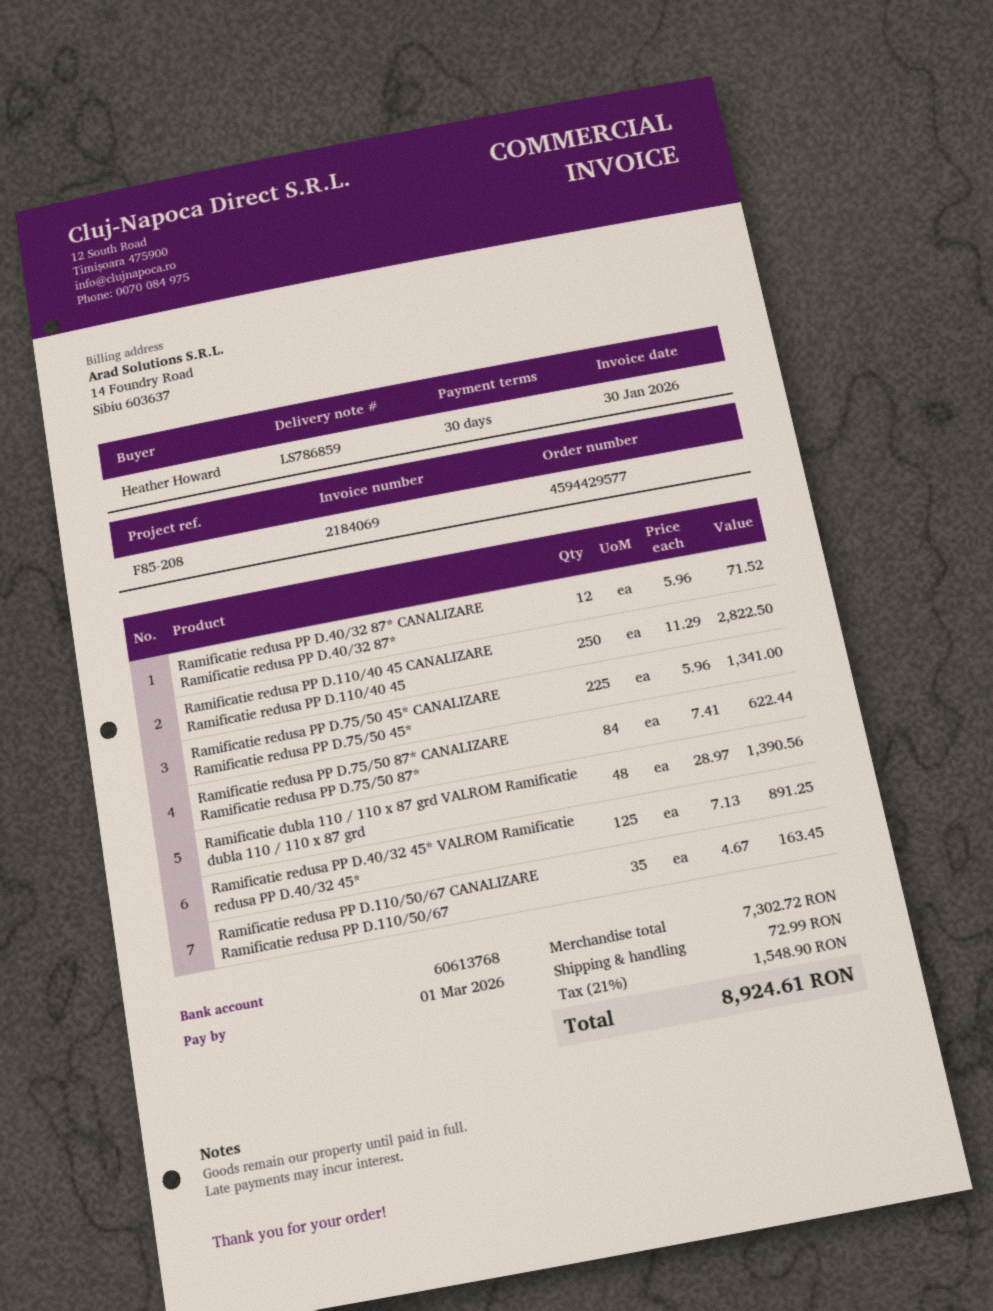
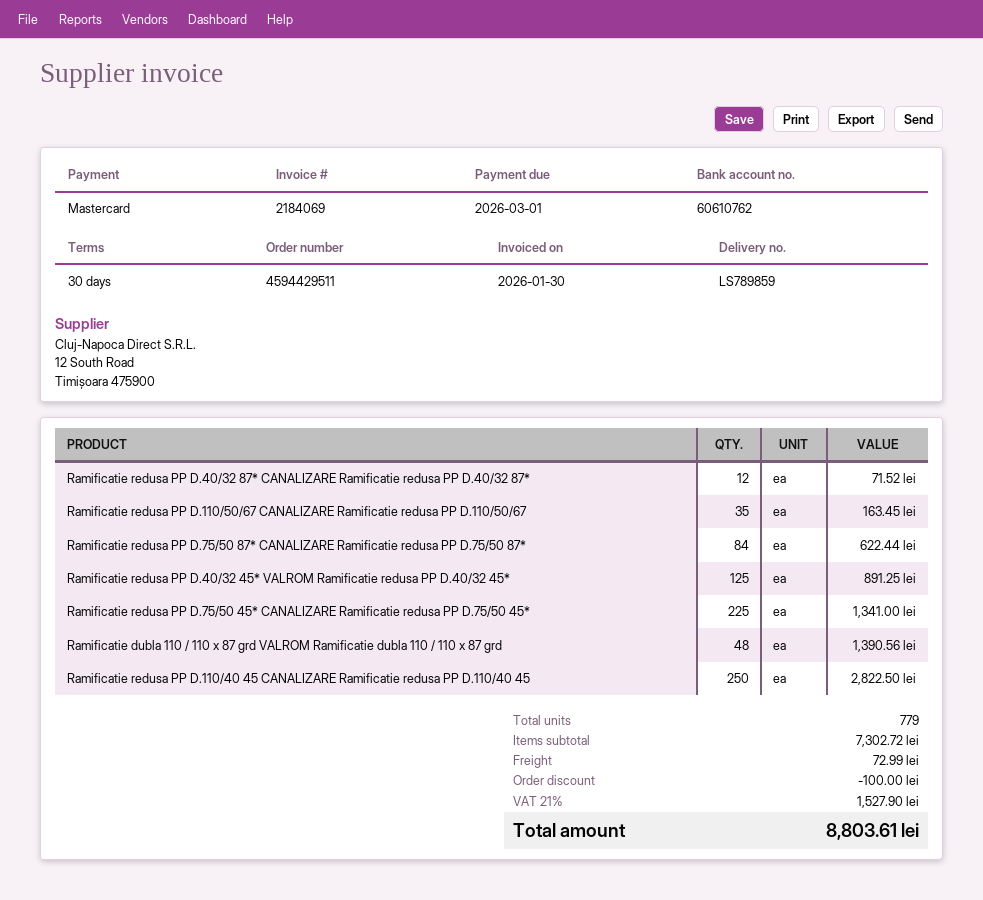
order number: 4594429577 -> 4594429511
delivery note number: LS786859 -> LS789859
bank account: 60613768 -> 60610762
discount: none -> 100.00
tax: 21% = 1548.90 -> 21% = 1527.90
total: 8924.61 -> 8803.61

